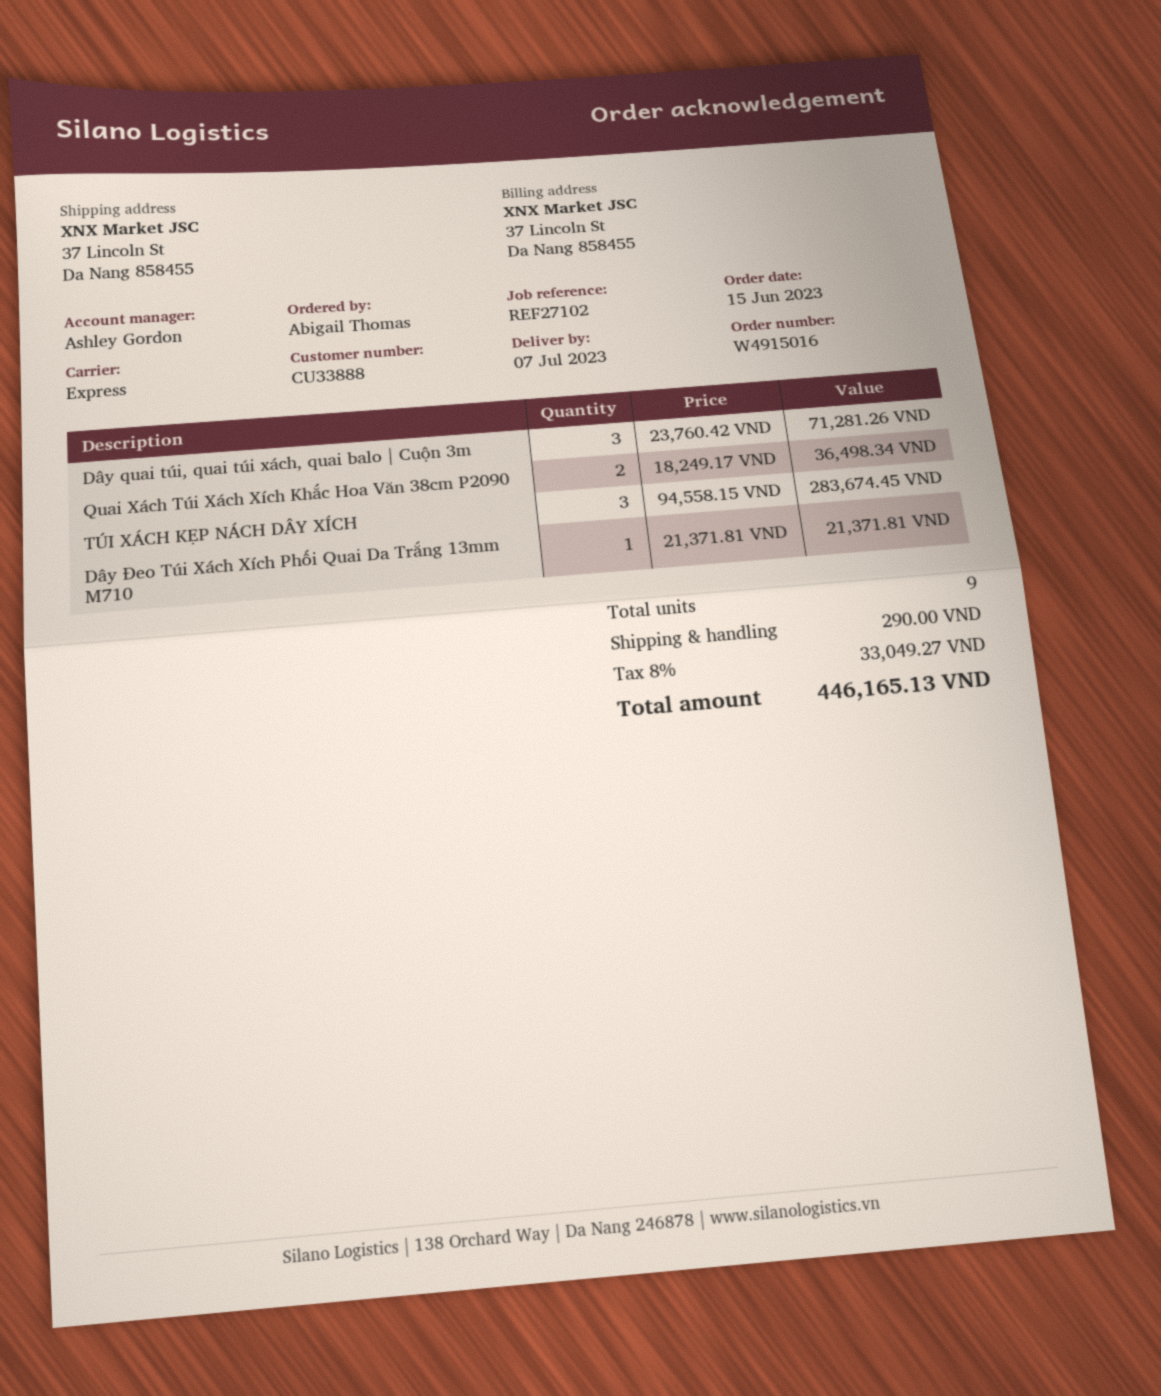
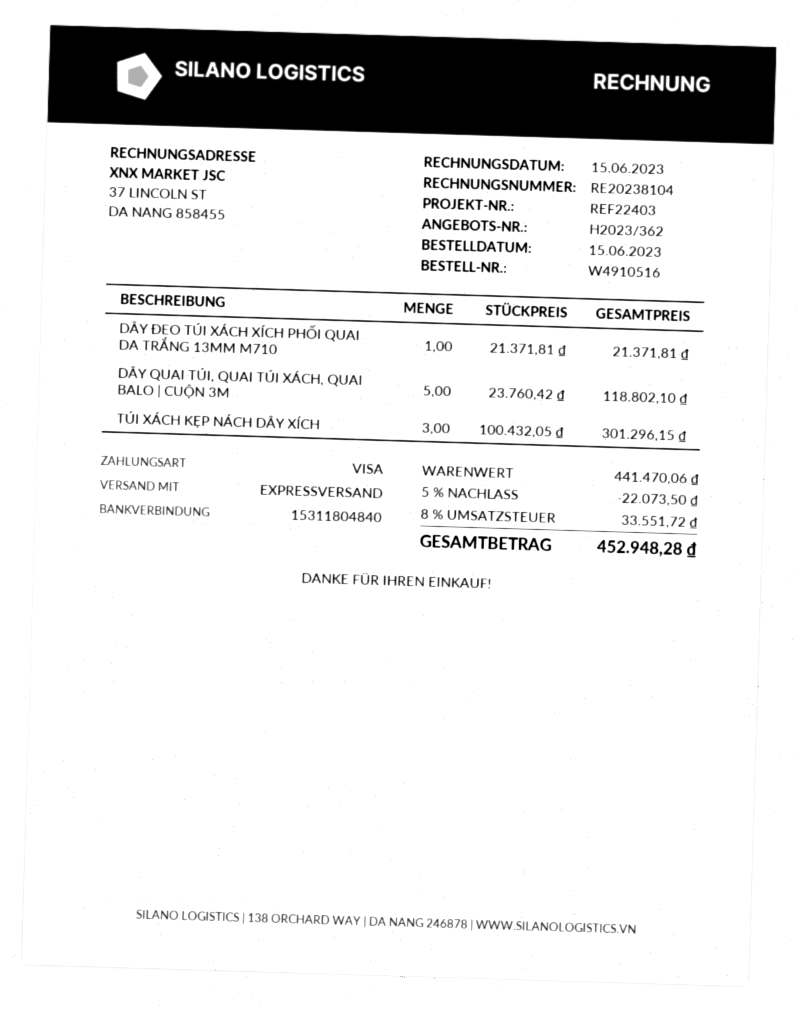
order number: W4915016 -> W4910516
reference: REF27102 -> REF22403
Dây quai túi, quai túi xách, quai balo | Cuộn 3m: 3 x 23760.42 = 71281.26 -> 5 x 23760.42 = 118802.10
Quai Xách Túi Xách Xích Khắc Hoa Văn 38cm P2090: 2 x 18249.17 = 36498.34 -> none
TÚI XÁCH KẸP NÁCH DÂY XÍCH: 3 x 94558.15 = 283674.45 -> 3 x 100432.05 = 301296.15
discount: none -> 5% = 22073.50
shipping: 290.00 -> none
tax: 8% = 33049.27 -> 8% = 33551.72
total: 446165.13 -> 452948.28

